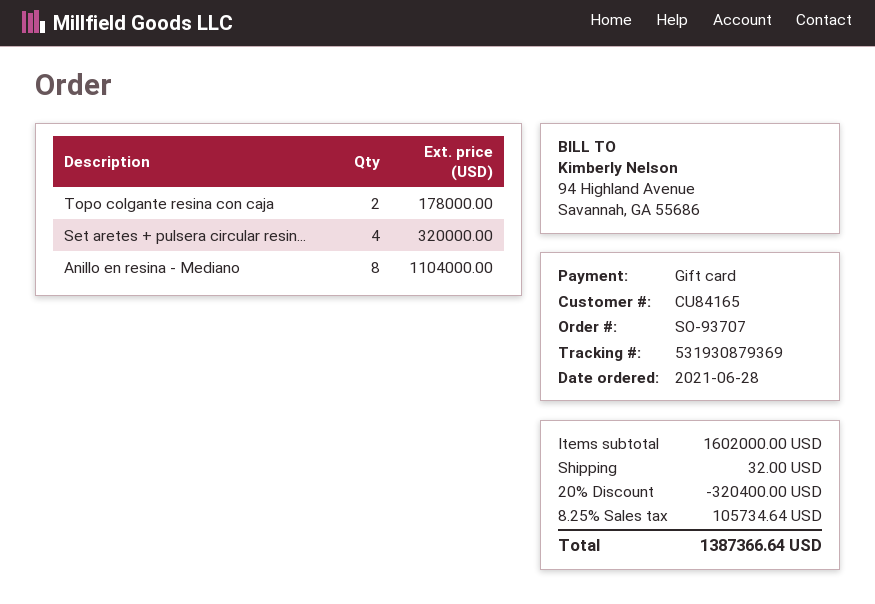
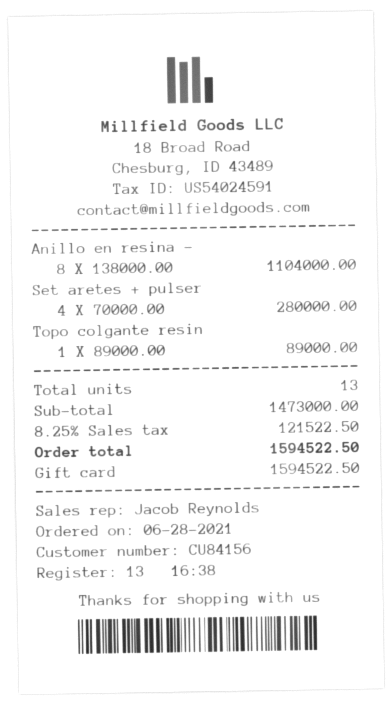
customer number: CU84165 -> CU84156
Topo colgante resina con caja: 2 for 178000.00 -> 1 for 89000.00
Set aretes + pulsera circular resin...: 4 for 320000.00 -> 4 for 280000.00
subtotal: 1602000.00 -> 1473000.00
discount: 20% = 320400.00 -> none
shipping: 32.00 -> none
tax: 8.25% = 105734.64 -> 8.25% = 121522.50
total: 1387366.64 -> 1594522.50

